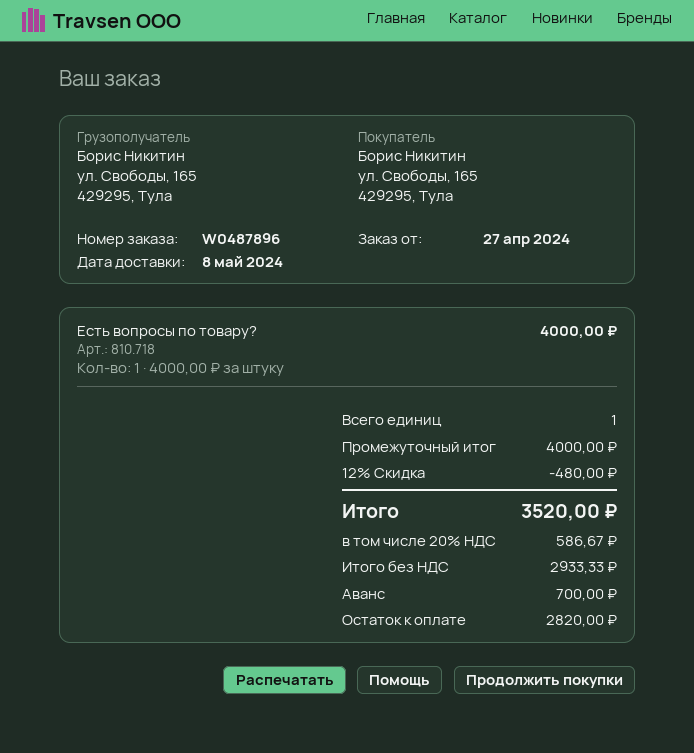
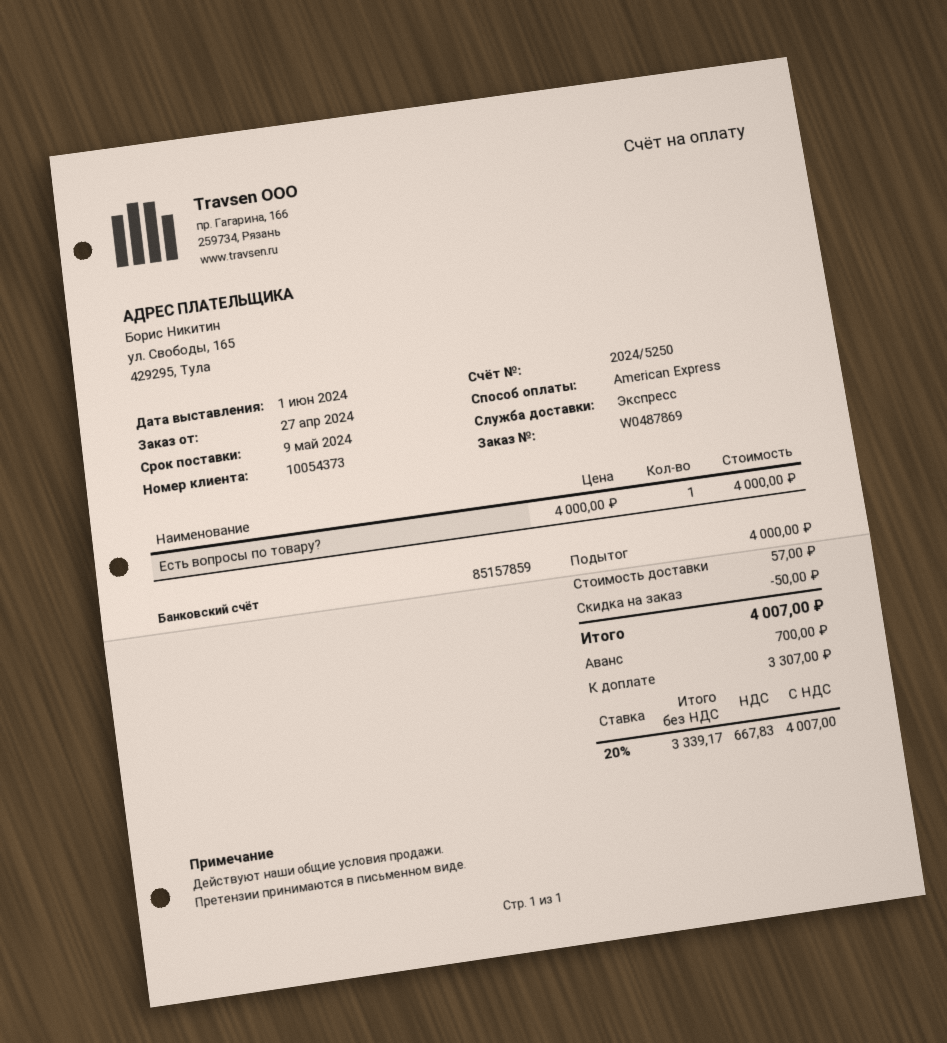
order number: W0487896 -> W0487869
delivery date: 2024-05-08 -> 2024-05-09
discount: 480.00 -> 50.00
shipping: none -> 57.00
net: 2933.33 -> 3339.17
tax: 20% = 586.67 -> 20% = 667.83
total: 3520.00 -> 4007.00
balance: 2820.00 -> 3307.00

